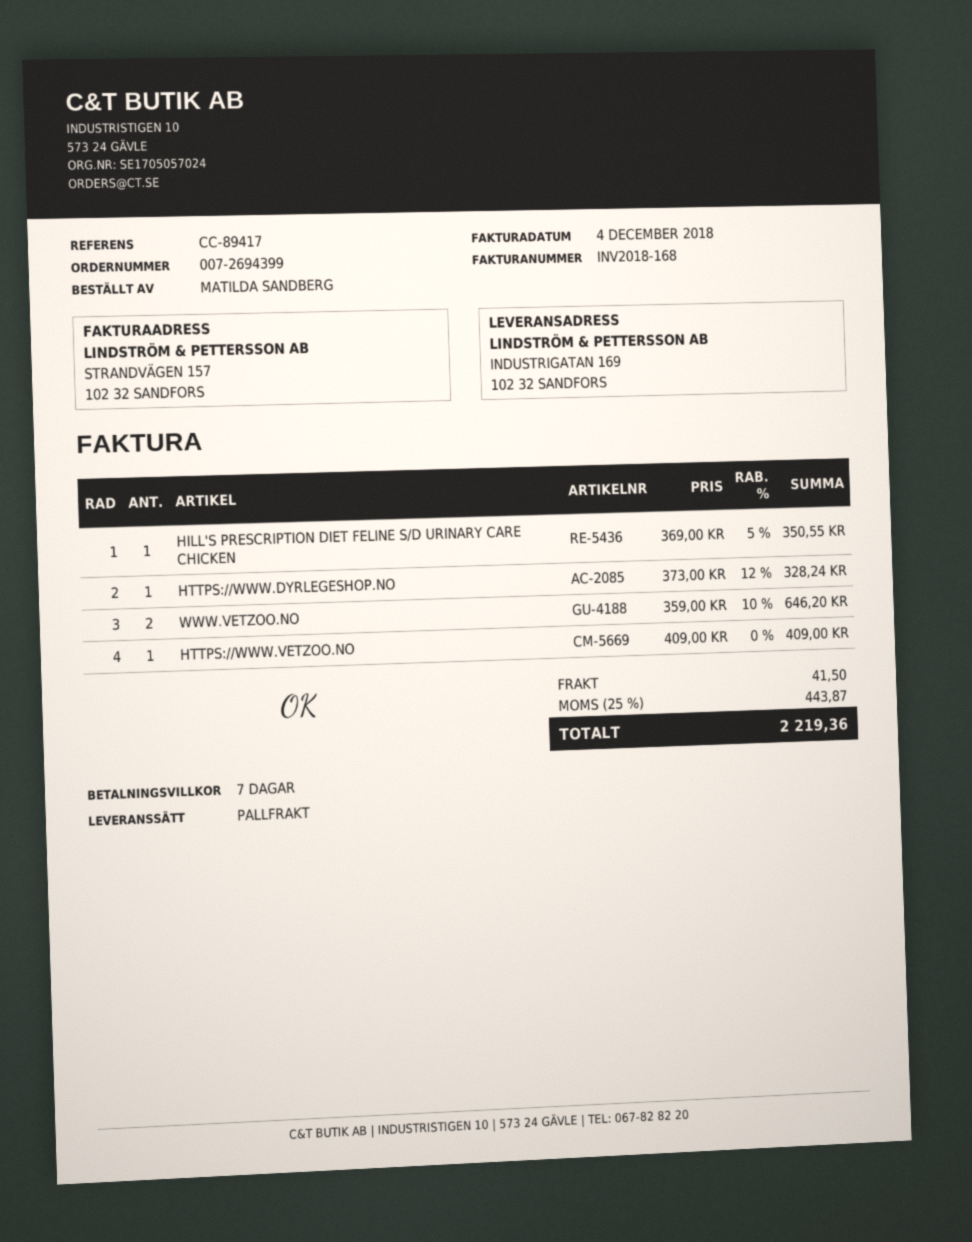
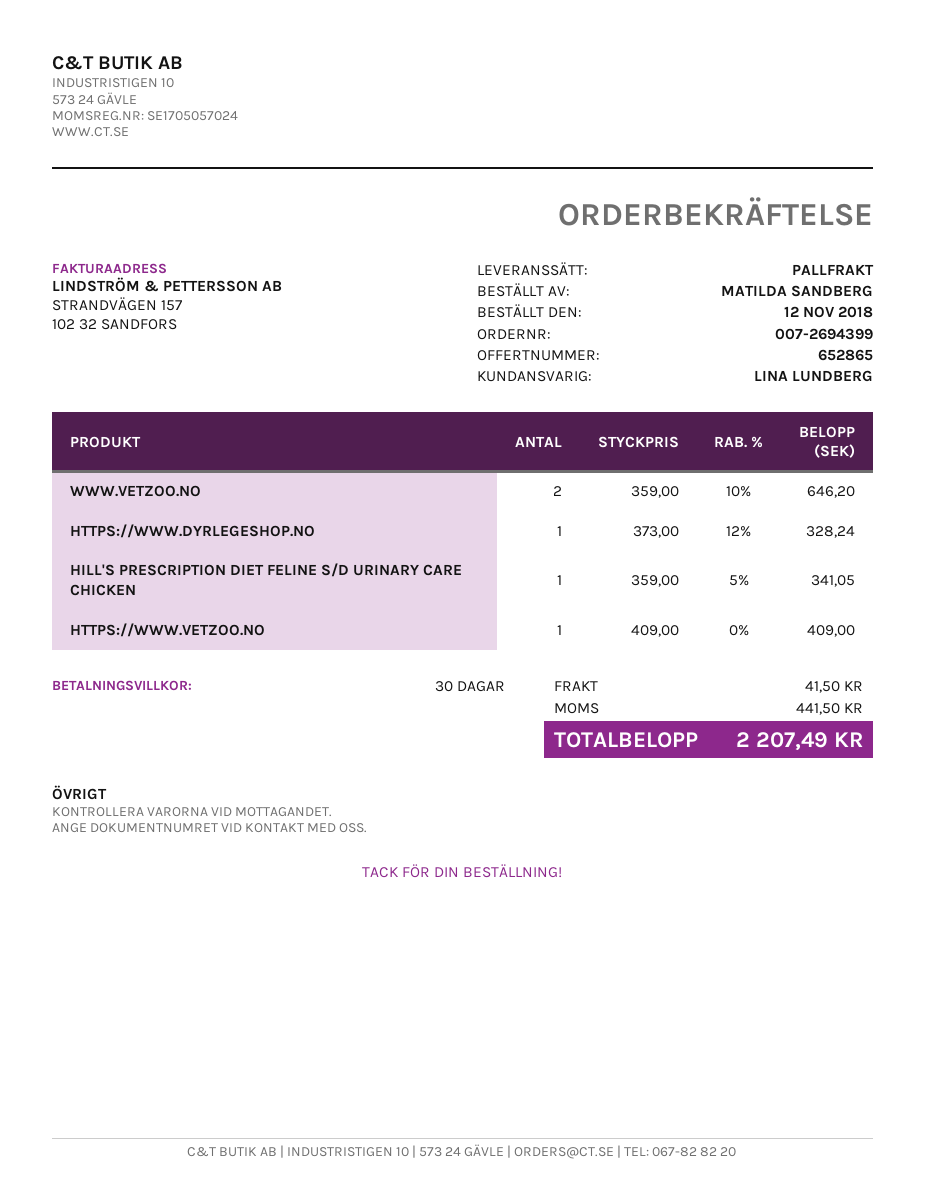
payment terms: 7 days -> 30 days
HILL'S PRESCRIPTION DIET FELINE S/D URINARY CARE CHICKEN: 1 x 369.00 - 5% = 350.55 -> 1 x 359.00 - 5% = 341.05
tax: 443.87 -> 441.50
total: 2219.36 -> 2207.49

